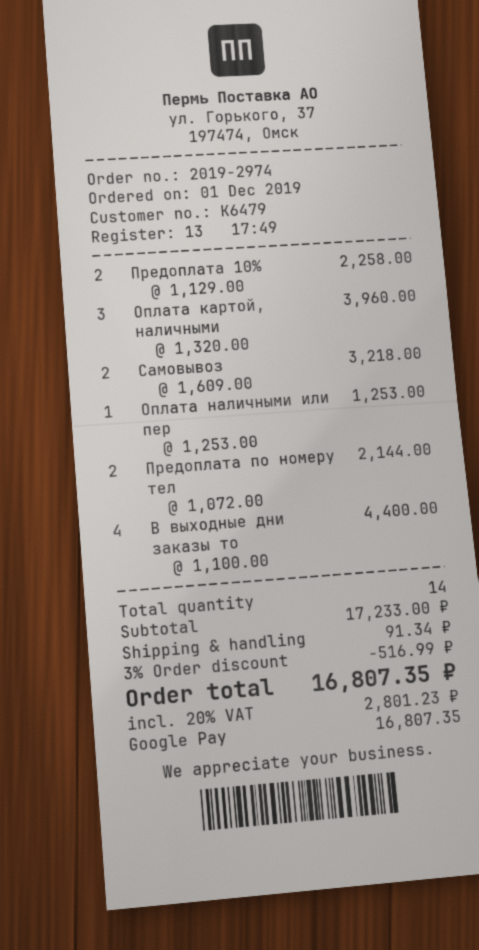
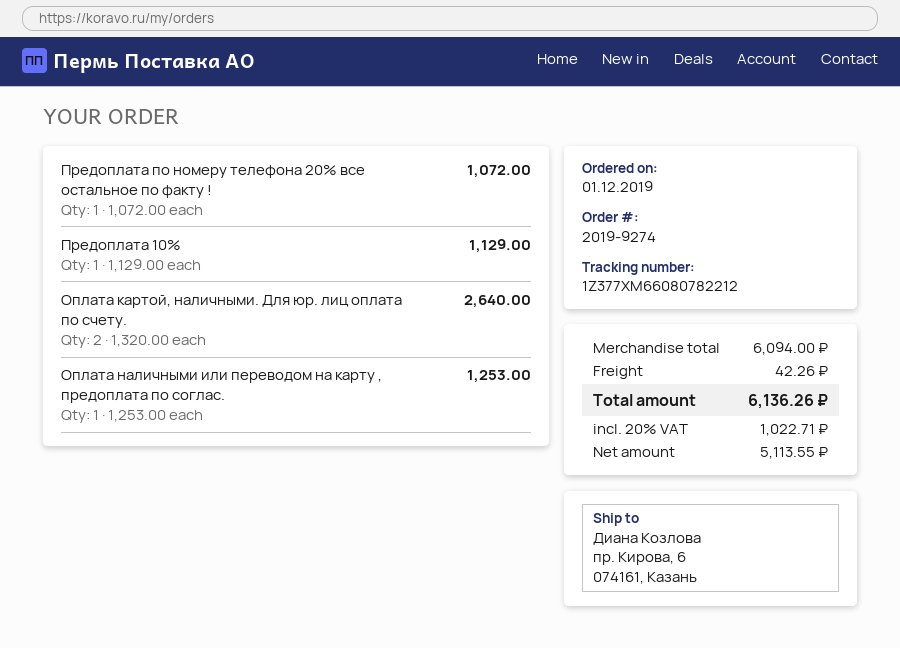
order number: 2019-2974 -> 2019-9274
Предоплата 10%: 2 x 1129.00 = 2258.00 -> 1 x 1129.00 = 1129.00
Оплата картой, наличными: 3 x 1320.00 = 3960.00 -> 2 x 1320.00 = 2640.00
Самовывоз: 2 x 1609.00 = 3218.00 -> none
Предоплата по номеру тел: 2 x 1072.00 = 2144.00 -> 1 x 1072.00 = 1072.00
В выходные дни заказы то: 4 x 1100.00 = 4400.00 -> none
subtotal: 17233.00 -> 6094.00
discount: 3% = 516.99 -> none
shipping: 91.34 -> 42.26
tax: 20% = 2801.23 -> 20% = 1022.71
total: 16807.35 -> 6136.26

